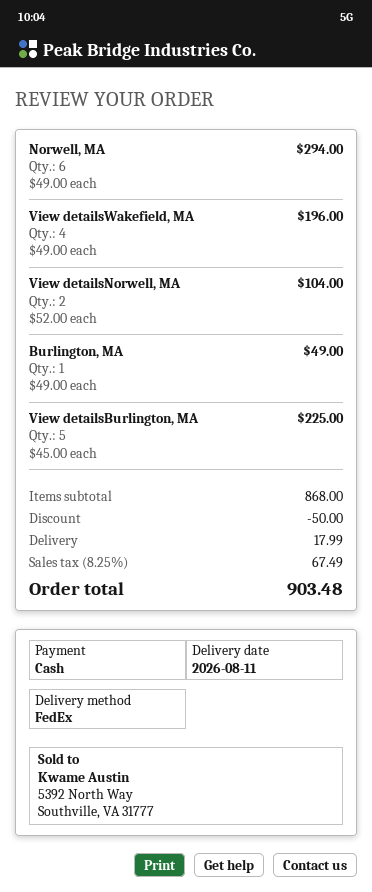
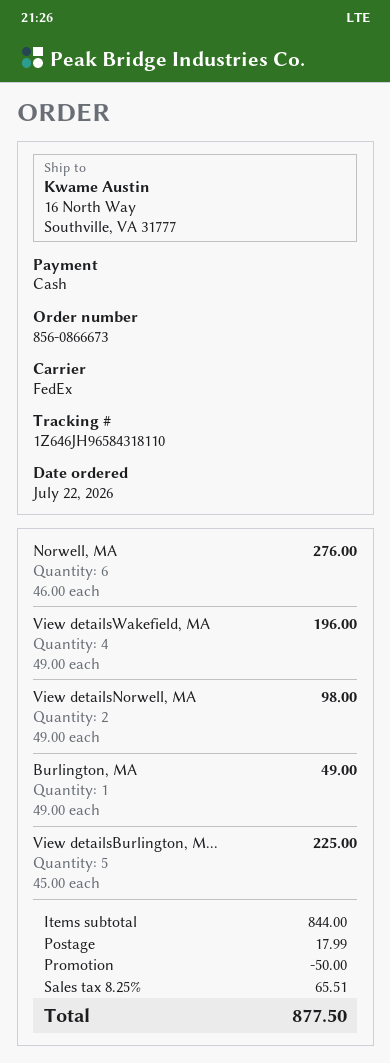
Norwell, MA: 6 x 49.00 = 294.00 -> 6 x 46.00 = 276.00
View detailsNorwell, MA: 2 x 52.00 = 104.00 -> 2 x 49.00 = 98.00
subtotal: 868.00 -> 844.00
tax: 8.25% = 67.49 -> 8.25% = 65.51
total: 903.48 -> 877.50

